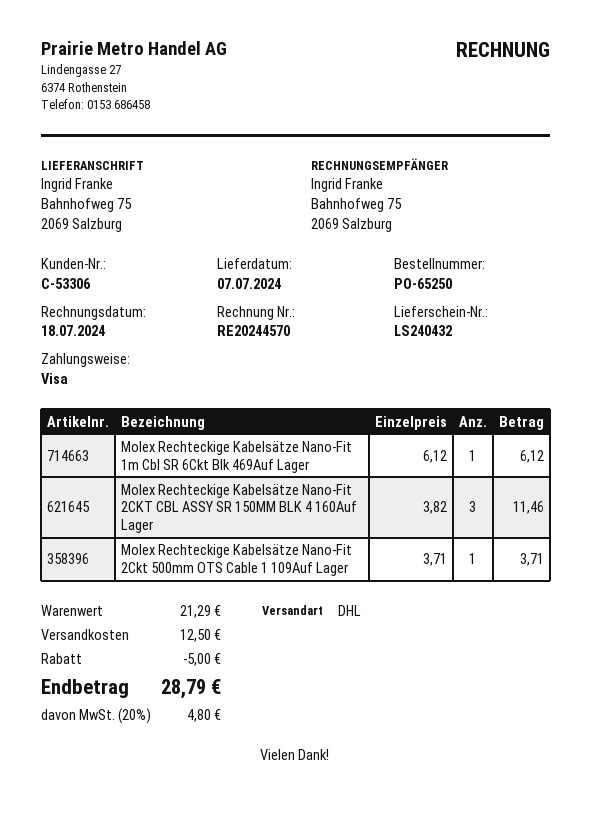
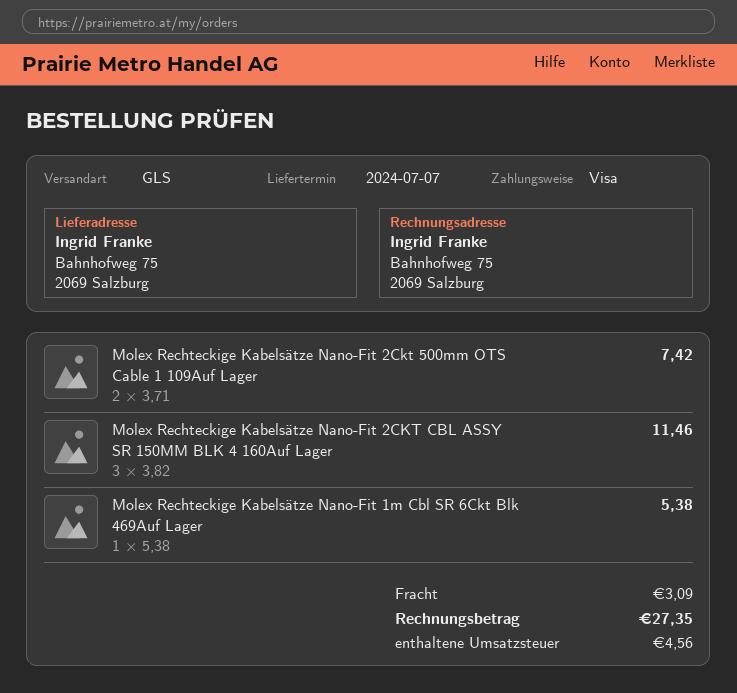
shipping method: DHL -> GLS
Molex Rechteckige Kabelsätze Nano-Fit 1m Cbl SR 6Ckt Blk 469Auf Lager: 1 x 6.12 = 6.12 -> 1 x 5.38 = 5.38
Molex Rechteckige Kabelsätze Nano-Fit 2Ckt 500mm OTS Cable 1 109Auf Lager: 1 x 3.71 = 3.71 -> 2 x 3.71 = 7.42
discount: 5.00 -> none
shipping: 12.50 -> 3.09
tax: 4.80 -> 4.56
total: 28.79 -> 27.35

